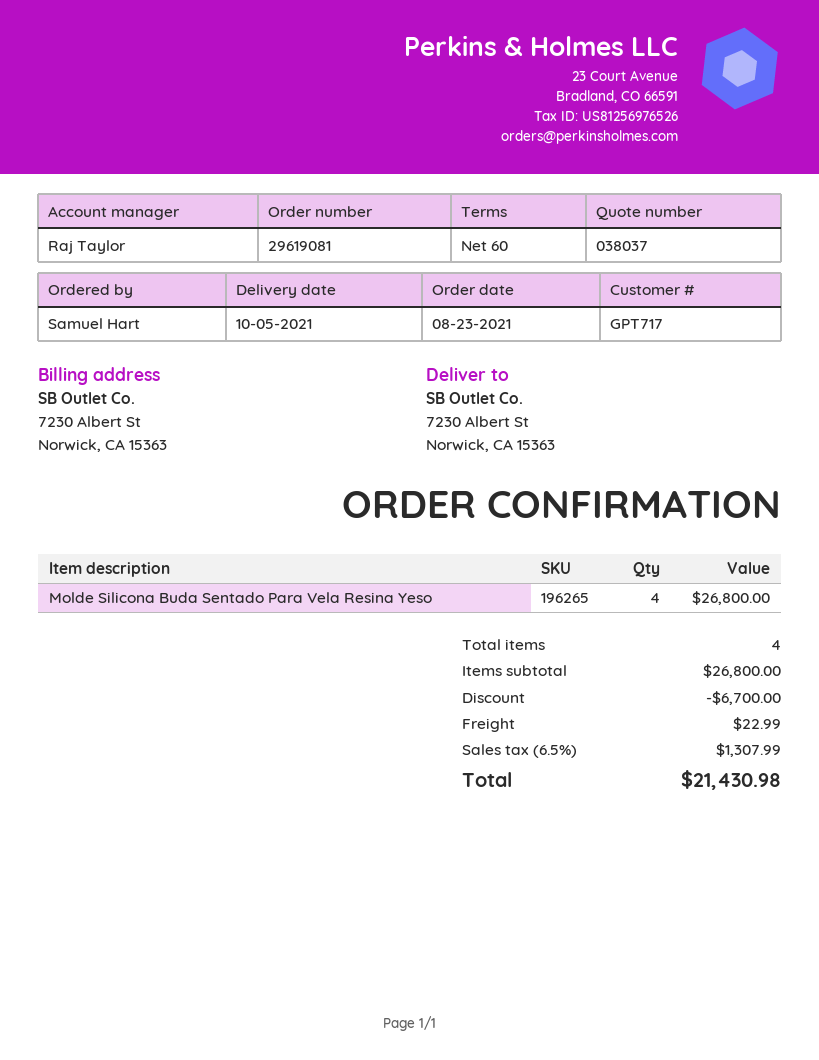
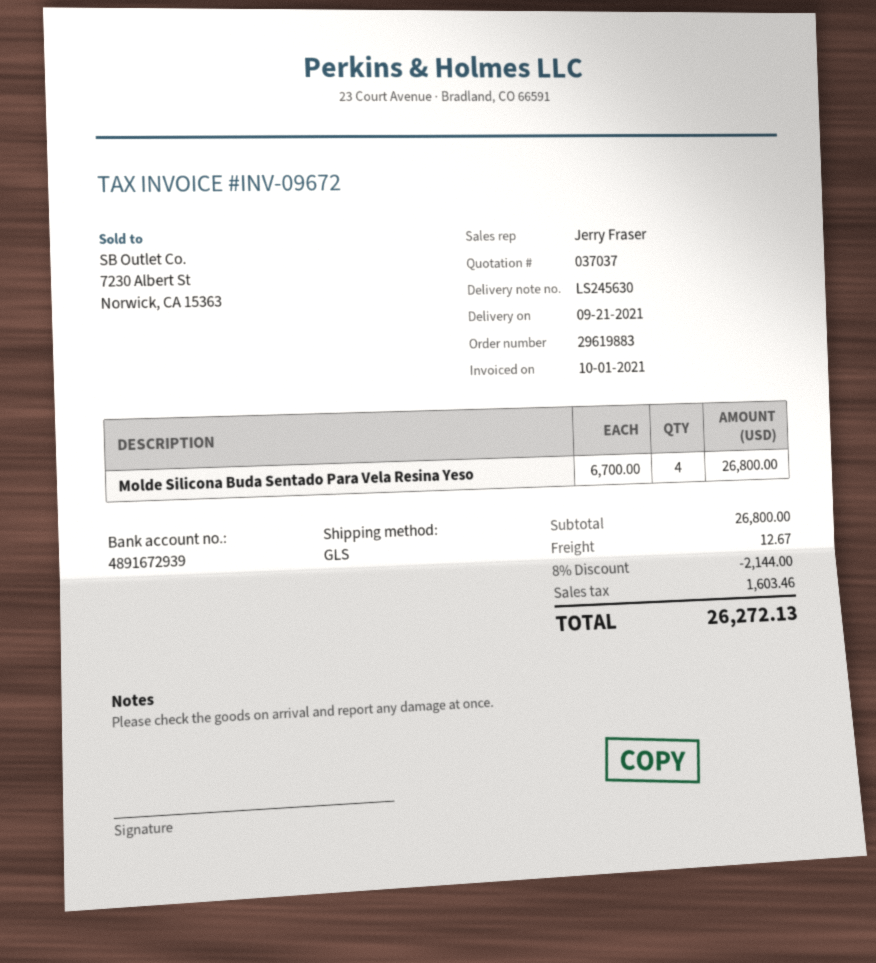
quote number: 038037 -> 037037
order number: 29619081 -> 29619883
delivery date: 2021-10-05 -> 2021-09-21
sales rep: Raj Taylor -> Jerry Fraser
discount: 6700.00 -> 2144.00
shipping: 22.99 -> 12.67
tax: 1307.99 -> 1603.46
total: 21430.98 -> 26272.13

